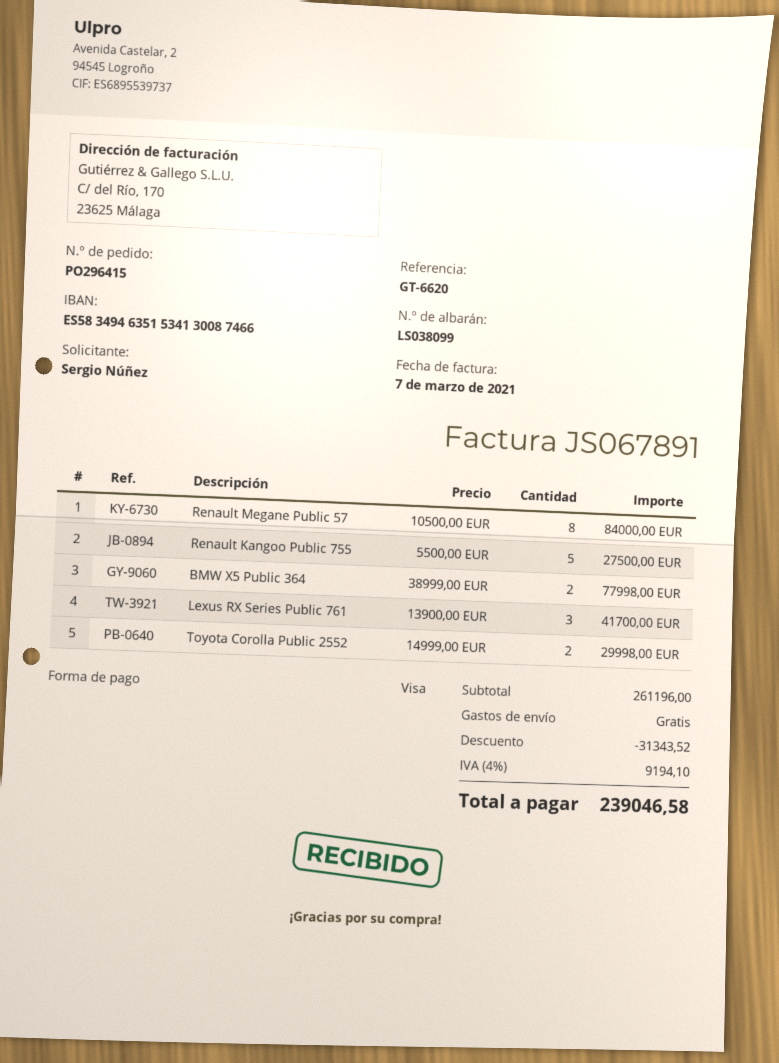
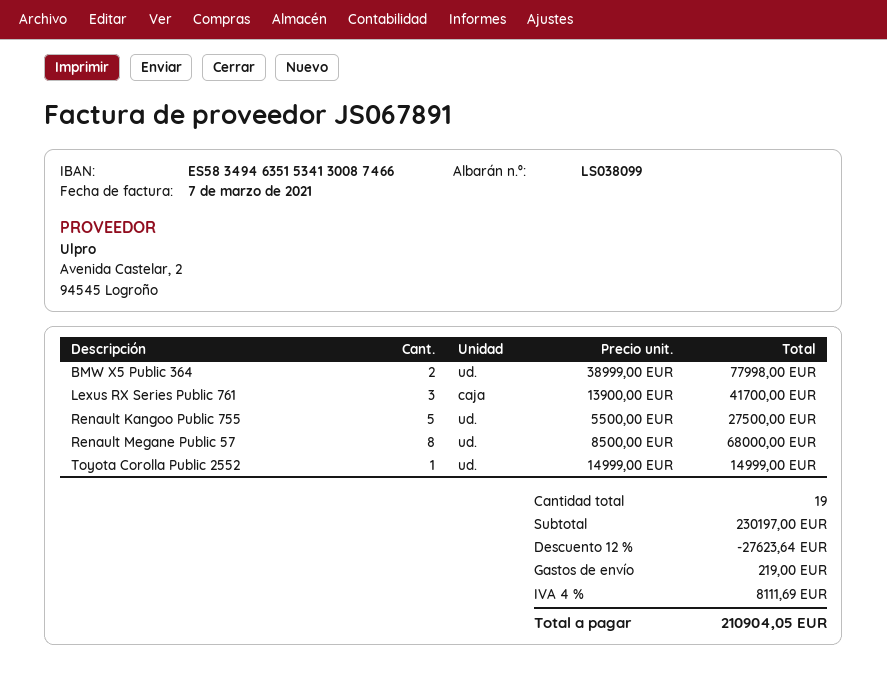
Renault Megane Public 57: 8 x 10500.00 = 84000.00 -> 8 x 8500.00 = 68000.00
Toyota Corolla Public 2552: 2 x 14999.00 = 29998.00 -> 1 x 14999.00 = 14999.00
subtotal: 261196.00 -> 230197.00
discount: 31343.52 -> 27623.64
shipping: 0.00 -> 219.00
tax: 4% = 9194.10 -> 4% = 8111.69
total: 239046.58 -> 210904.05

